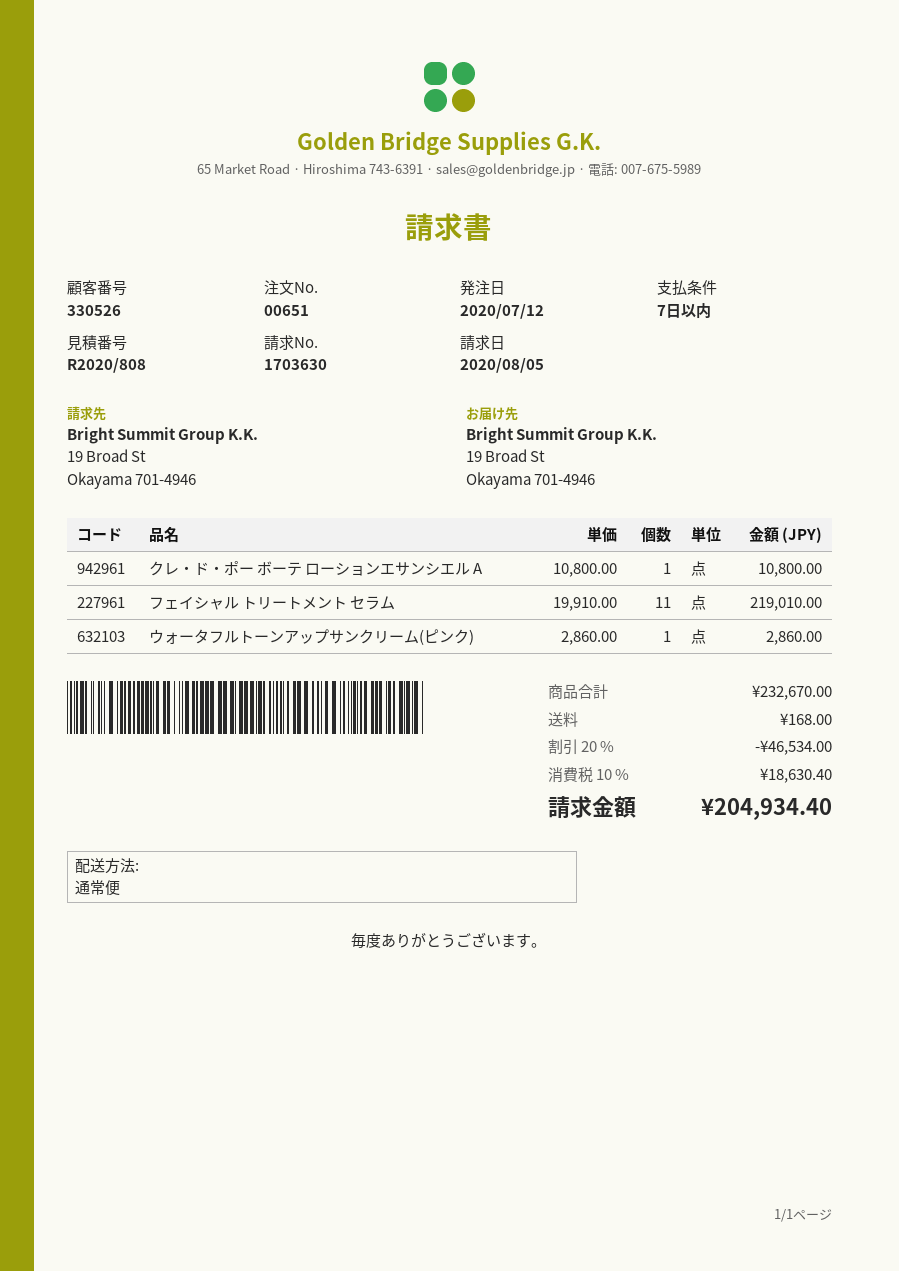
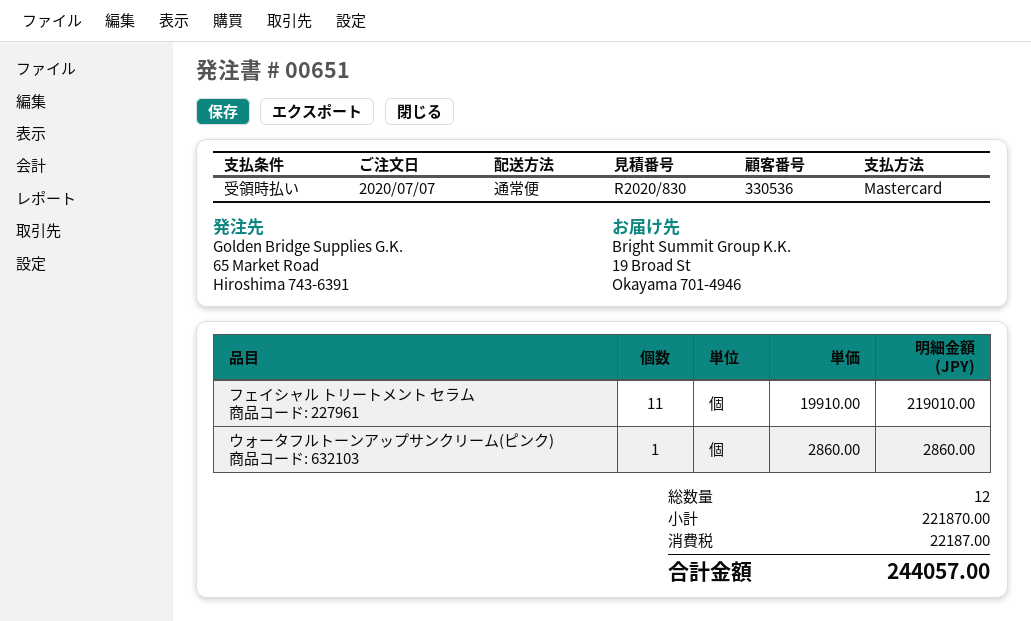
quote number: R2020/808 -> R2020/830
order date: 2020-07-12 -> 2020-07-07
payment terms: 7 days -> on receipt
customer number: 330526 -> 330536
クレ・ド・ポー ボーテ ローションエサンシエル A: 1 x 10800.00 = 10800.00 -> none
subtotal: 232670.00 -> 221870.00
discount: 20% = 46534.00 -> none
shipping: 168.00 -> none
tax: 18630.40 -> 22187.00
total: 204934.40 -> 244057.00

